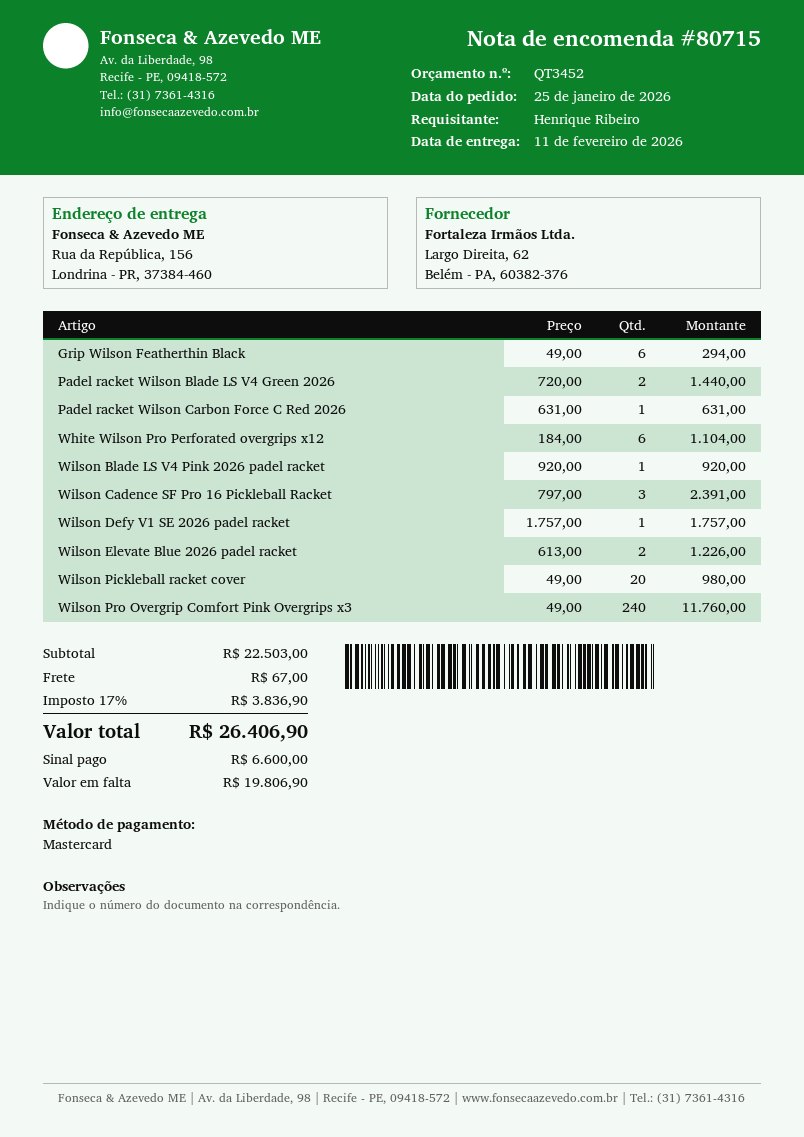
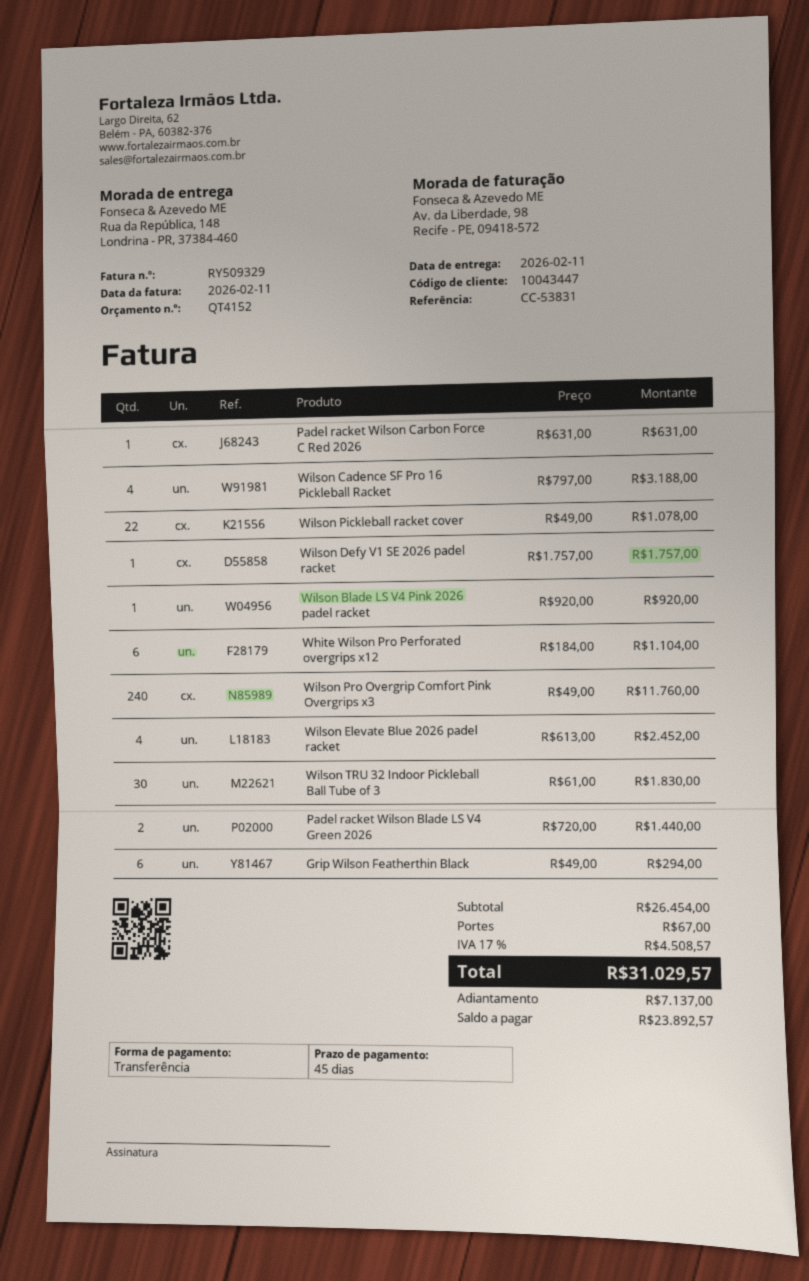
quote number: QT3452 -> QT4152
payment method: Mastercard -> bank transfer
ship to: Rua da República, 156, Londrina - PR, 37384-460 -> Rua da República, 148, Londrina - PR, 37384-460
Wilson Cadence SF Pro 16 Pickleball Racket: 3 x 797.00 = 2391.00 -> 4 x 797.00 = 3188.00
Wilson Elevate Blue 2026 padel racket: 2 x 613.00 = 1226.00 -> 4 x 613.00 = 2452.00
Wilson Pickleball racket cover: 20 x 49.00 = 980.00 -> 22 x 49.00 = 1078.00
Wilson TRU 32 Indoor Pickleball Ball Tube of 3: none -> 30 x 61.00 = 1830.00
subtotal: 22503.00 -> 26454.00
tax: 17% = 3836.90 -> 17% = 4508.57
total: 26406.90 -> 31029.57
deposit: 6600.00 -> 7137.00
balance: 19806.90 -> 23892.57

